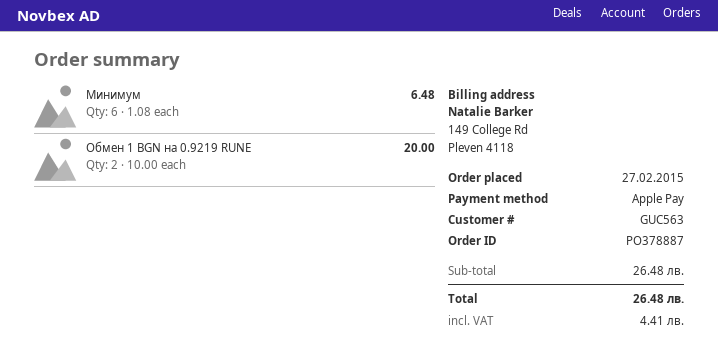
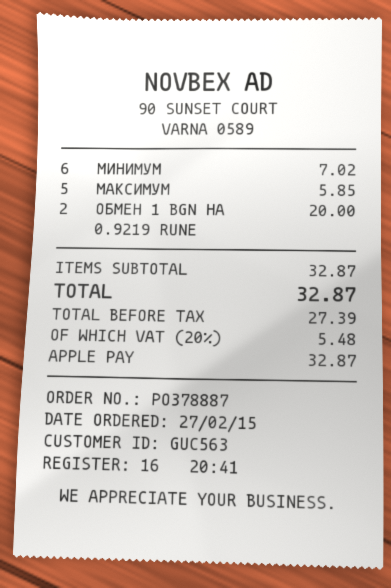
Минимум: 6 for 6.48 -> 6 for 7.02
МАКСИМУМ: none -> 5 for 5.85
subtotal: 26.48 -> 32.87
tax: 4.41 -> 5.48
total: 26.48 -> 32.87

